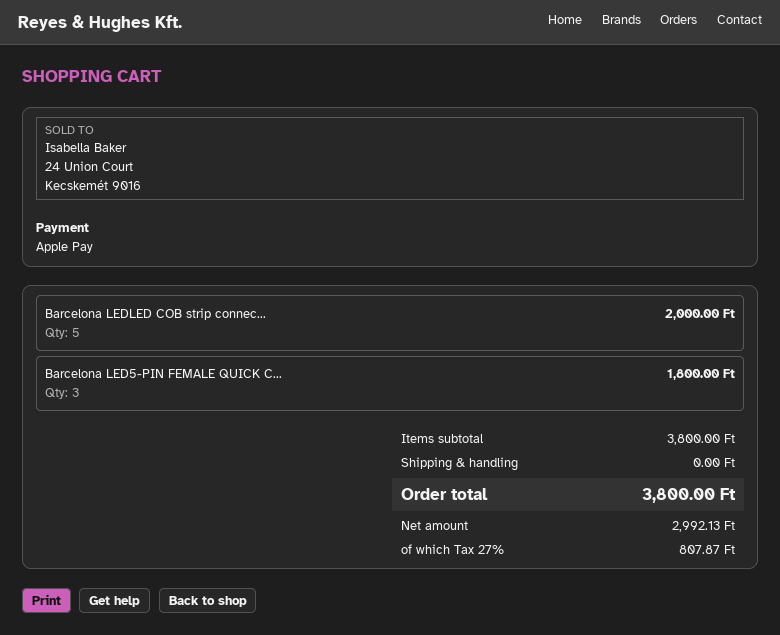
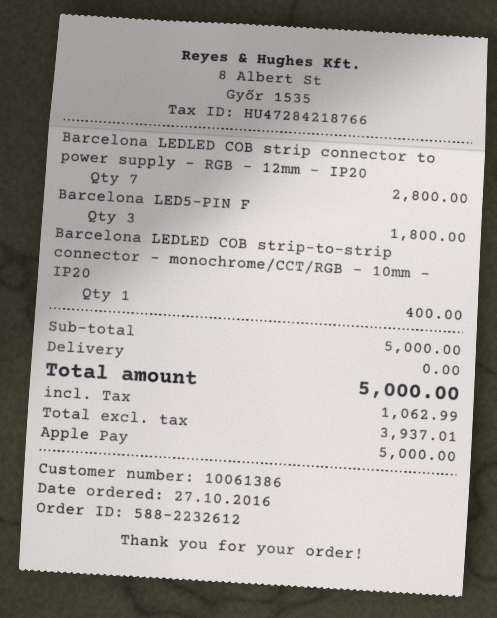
Barcelona LEDLED COB strip connec...: 5 for 2000.00 -> 7 for 2800.00
Barcelona LEDLED COB strip-to-strip connector - monochrome/CCT/RGB - 10mm - IP20: none -> 1 for 400.00
subtotal: 3800.00 -> 5000.00
net: 2992.13 -> 3937.01
tax: 807.87 -> 1062.99
total: 3800.00 -> 5000.00

